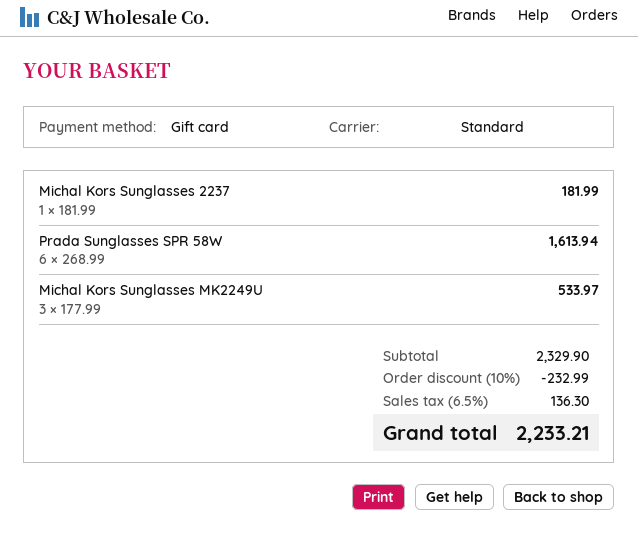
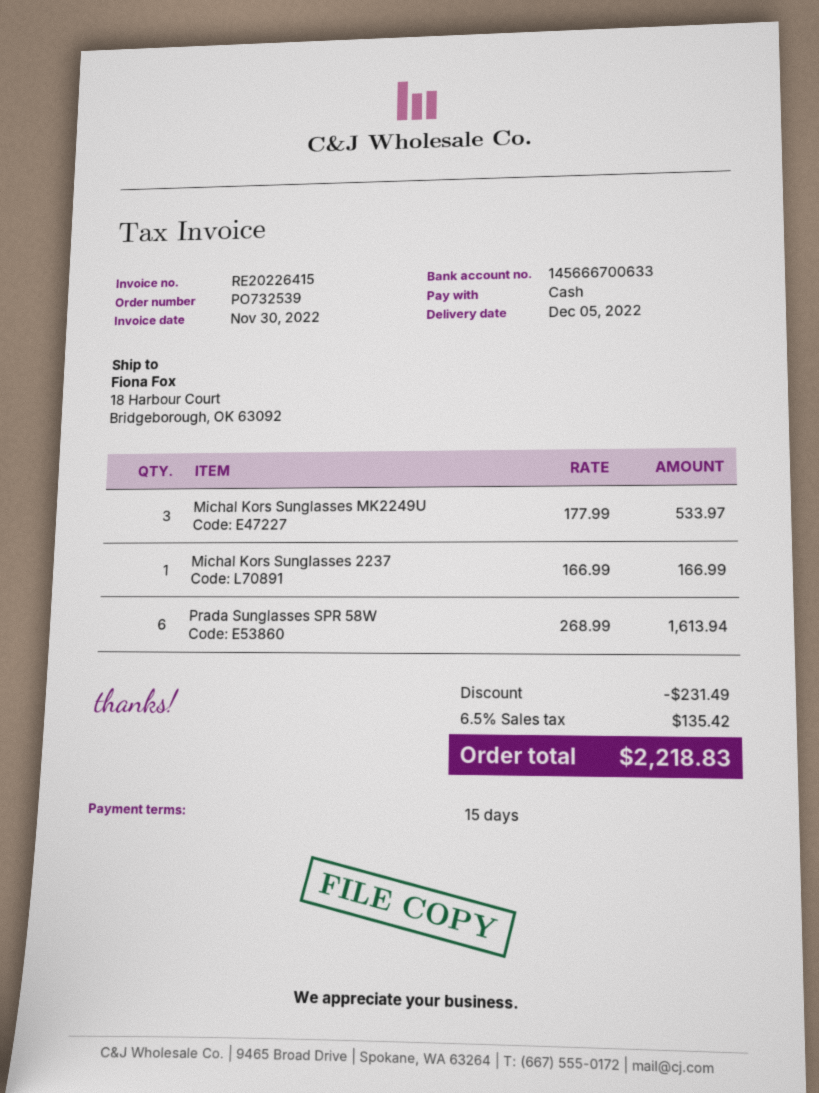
payment method: gift card -> cash
Michal Kors Sunglasses 2237: 1 x 181.99 = 181.99 -> 1 x 166.99 = 166.99
discount: 232.99 -> 231.49
tax: 6.5% = 136.30 -> 6.5% = 135.42
total: 2233.21 -> 2218.83

